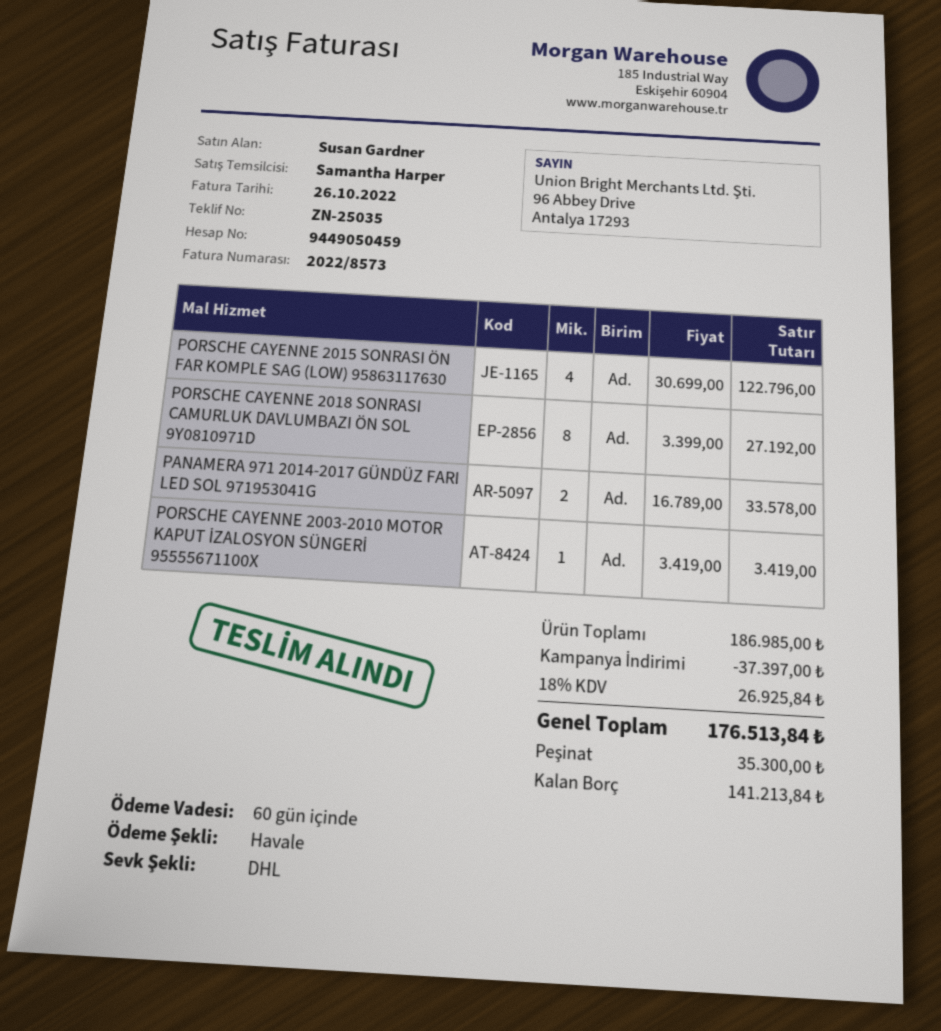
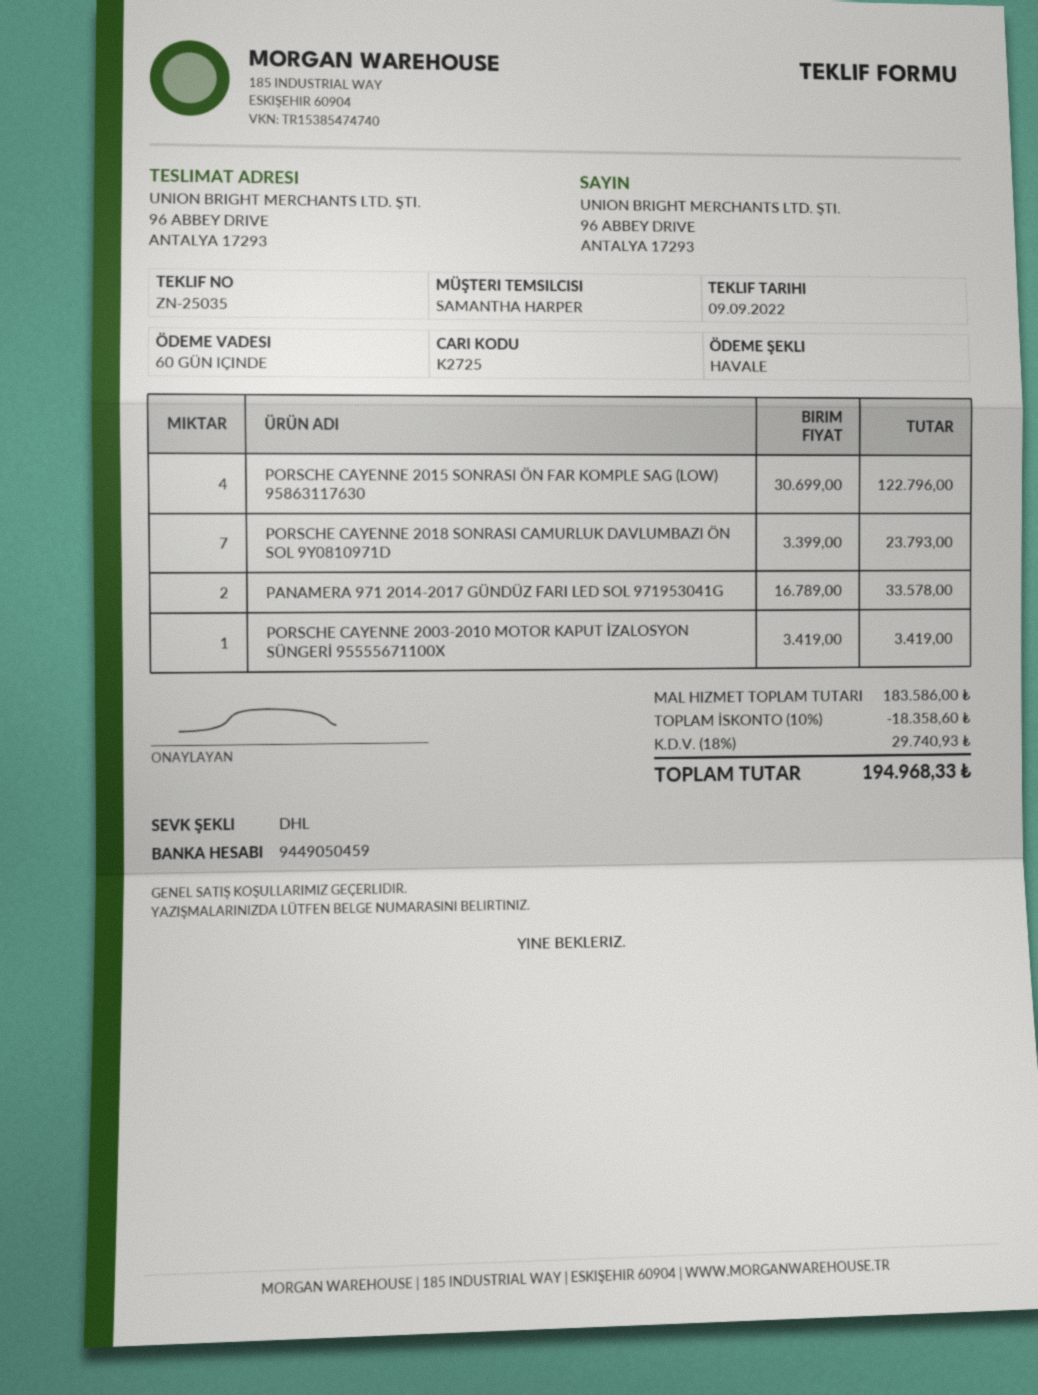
PORSCHE CAYENNE 2018 SONRASI CAMURLUK DAVLUMBAZI ÖN SOL 9Y0810971D: 8 x 3399.00 = 27192.00 -> 7 x 3399.00 = 23793.00
subtotal: 186985.00 -> 183586.00
discount: 37397.00 -> 18358.60
tax: 18% = 26925.84 -> 18% = 29740.93
total: 176513.84 -> 194968.33

